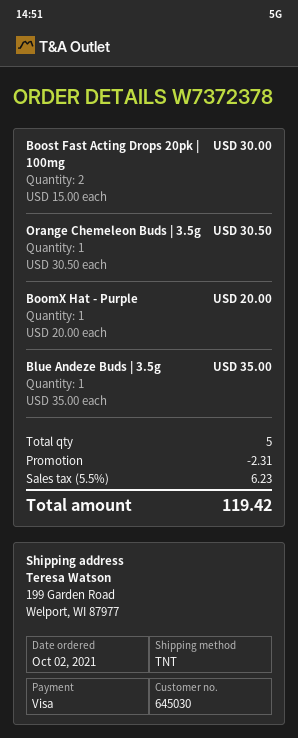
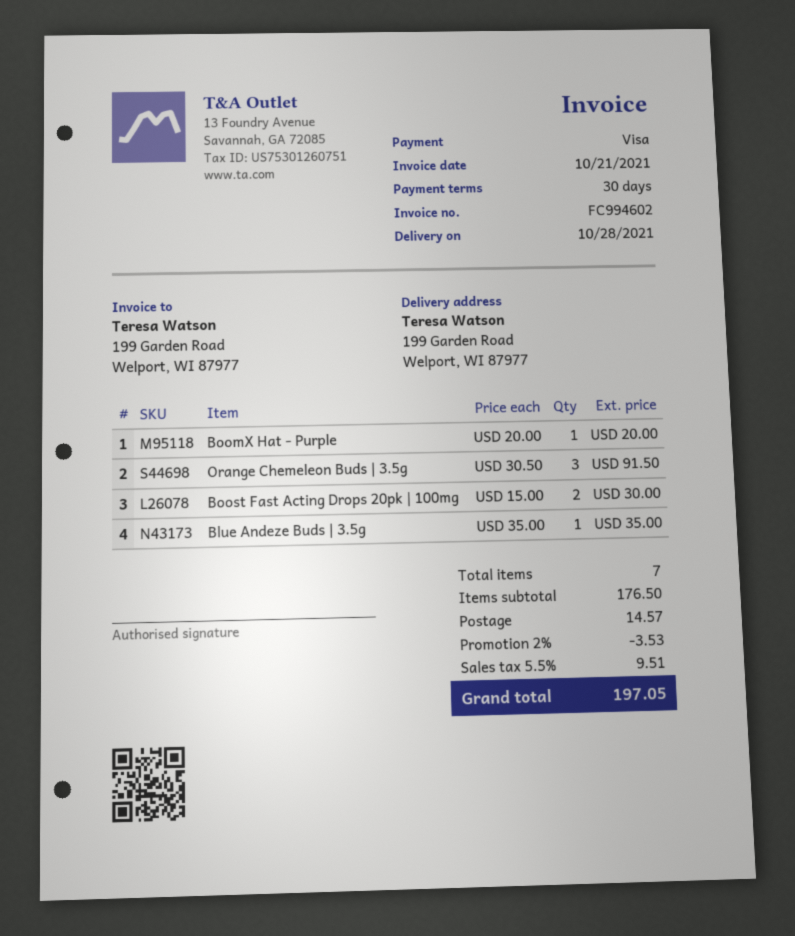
Orange Chemeleon Buds | 3.5g: 1 x 30.50 = 30.50 -> 3 x 30.50 = 91.50
total quantity: 5 -> 7
discount: 2.31 -> 3.53
shipping: none -> 14.57
tax: 5.5% = 6.23 -> 5.5% = 9.51
total: 119.42 -> 197.05

